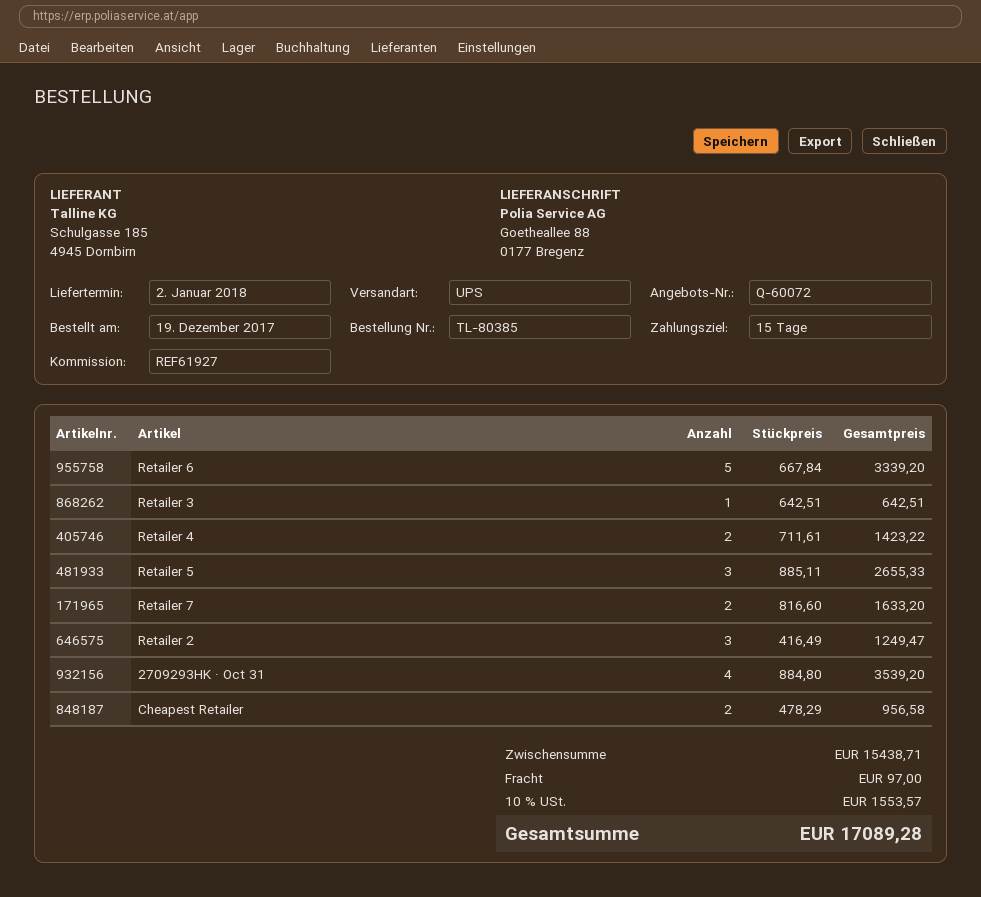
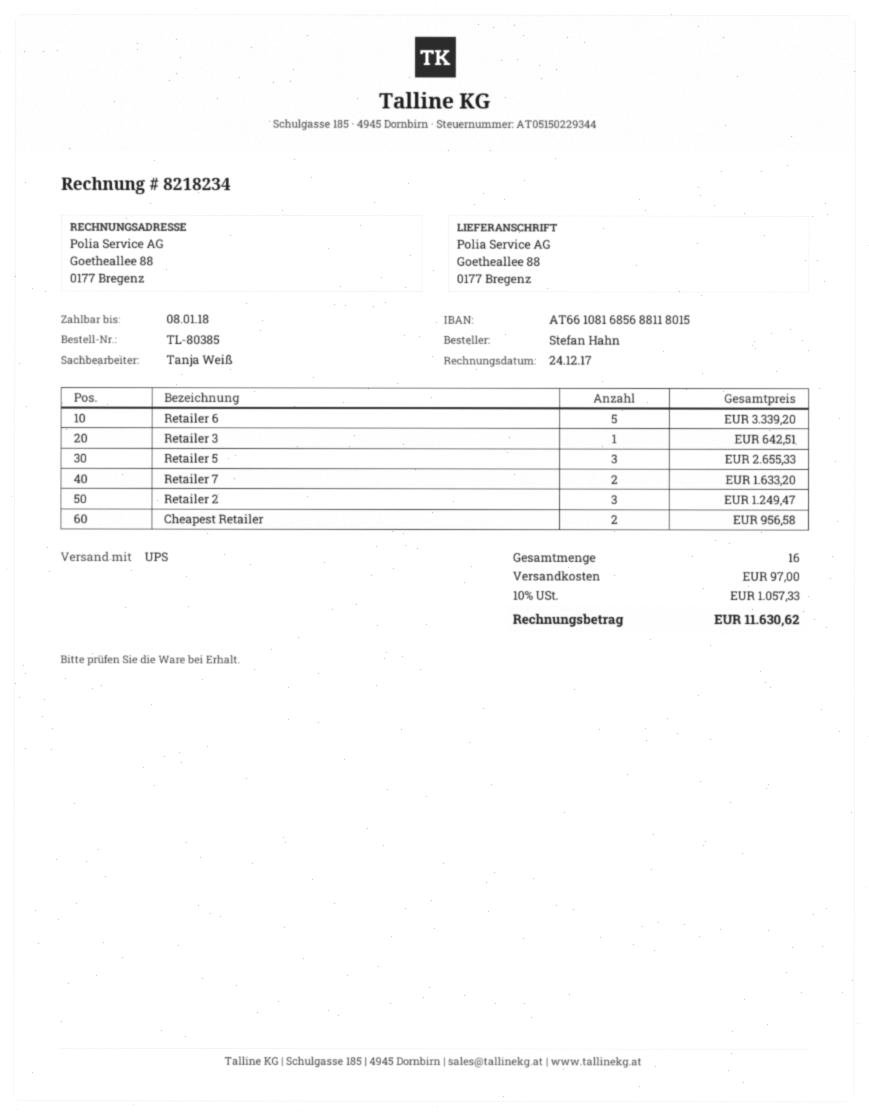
Retailer 4: 2 for 1423.22 -> none
2709293HK · Oct 31: 4 for 3539.20 -> none
tax: 10% = 1553.57 -> 10% = 1057.33
total: 17089.28 -> 11630.62

